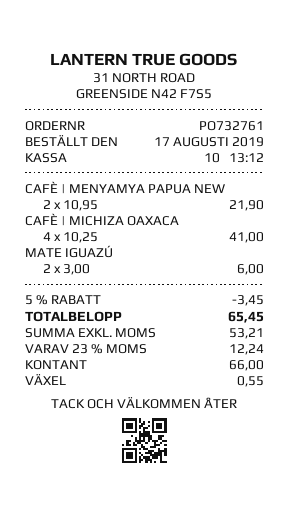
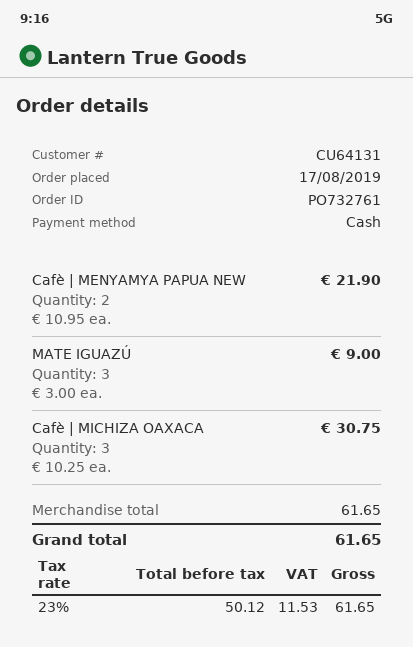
CAFÈ | MICHIZA OAXACA: 4 x 10.25 = 41.00 -> 3 x 10.25 = 30.75
MATE IGUAZÚ: 2 x 3.00 = 6.00 -> 3 x 3.00 = 9.00
discount: 5% = 3.45 -> none
net: 53.21 -> 50.12
tax: 23% = 12.24 -> 23% = 11.53
total: 65.45 -> 61.65

